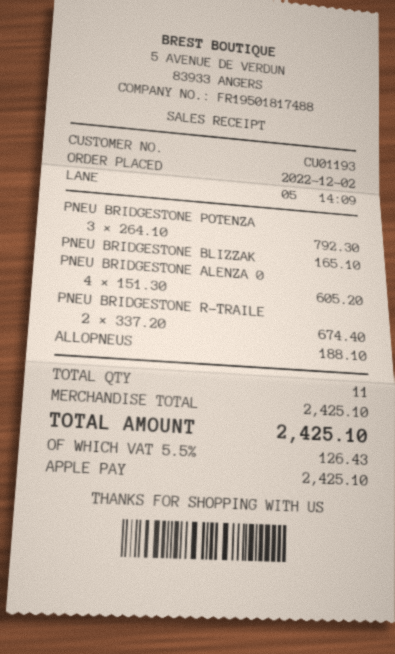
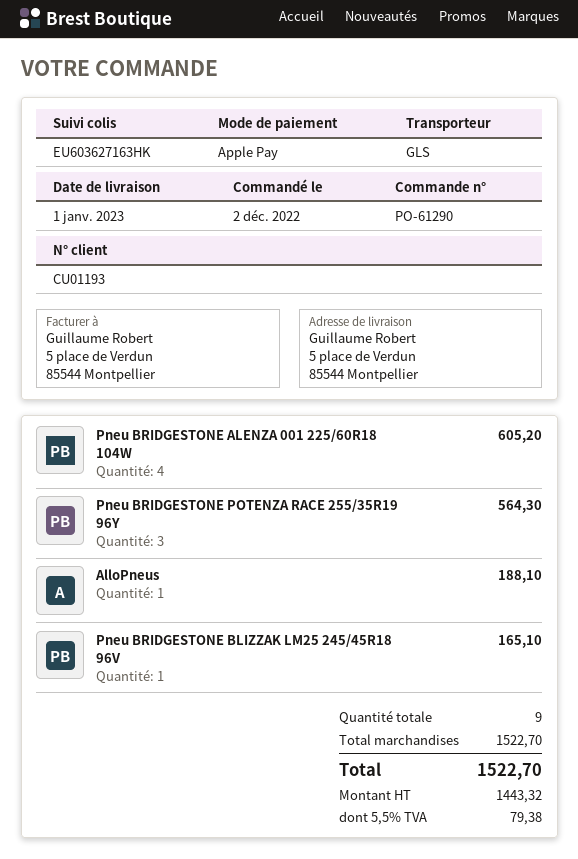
PNEU BRIDGESTONE POTENZA: 3 for 792.30 -> 3 for 564.30
PNEU BRIDGESTONE R-TRAILE: 2 for 674.40 -> none
total quantity: 11 -> 9
subtotal: 2425.10 -> 1522.70
tax: 5.5% = 126.43 -> 5.5% = 79.38
total: 2425.10 -> 1522.70

